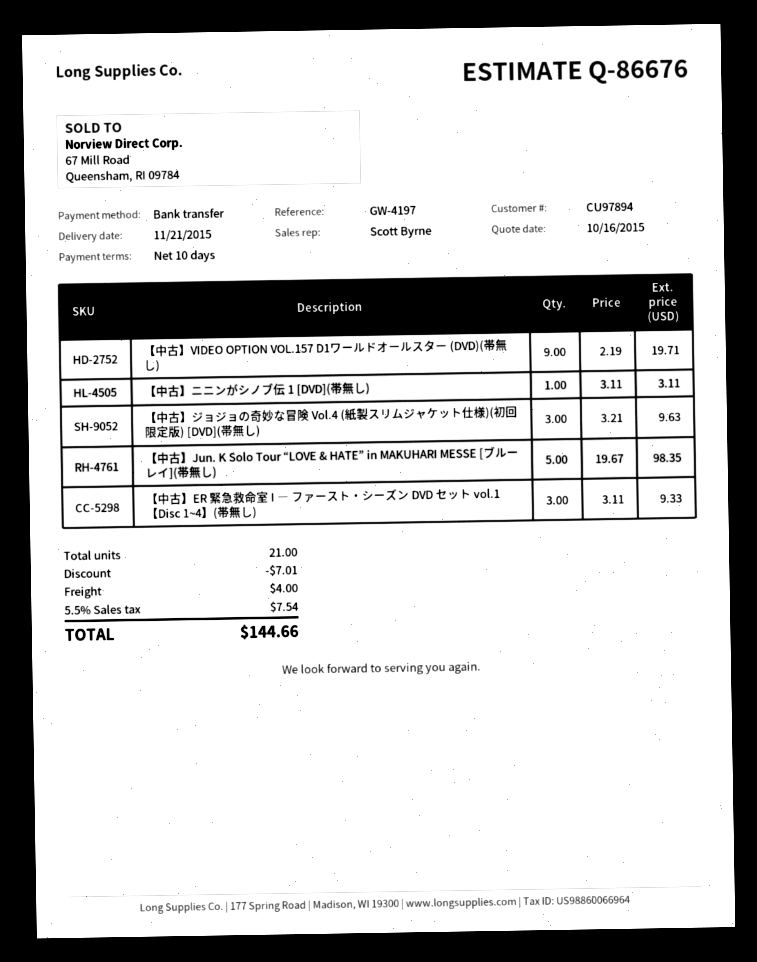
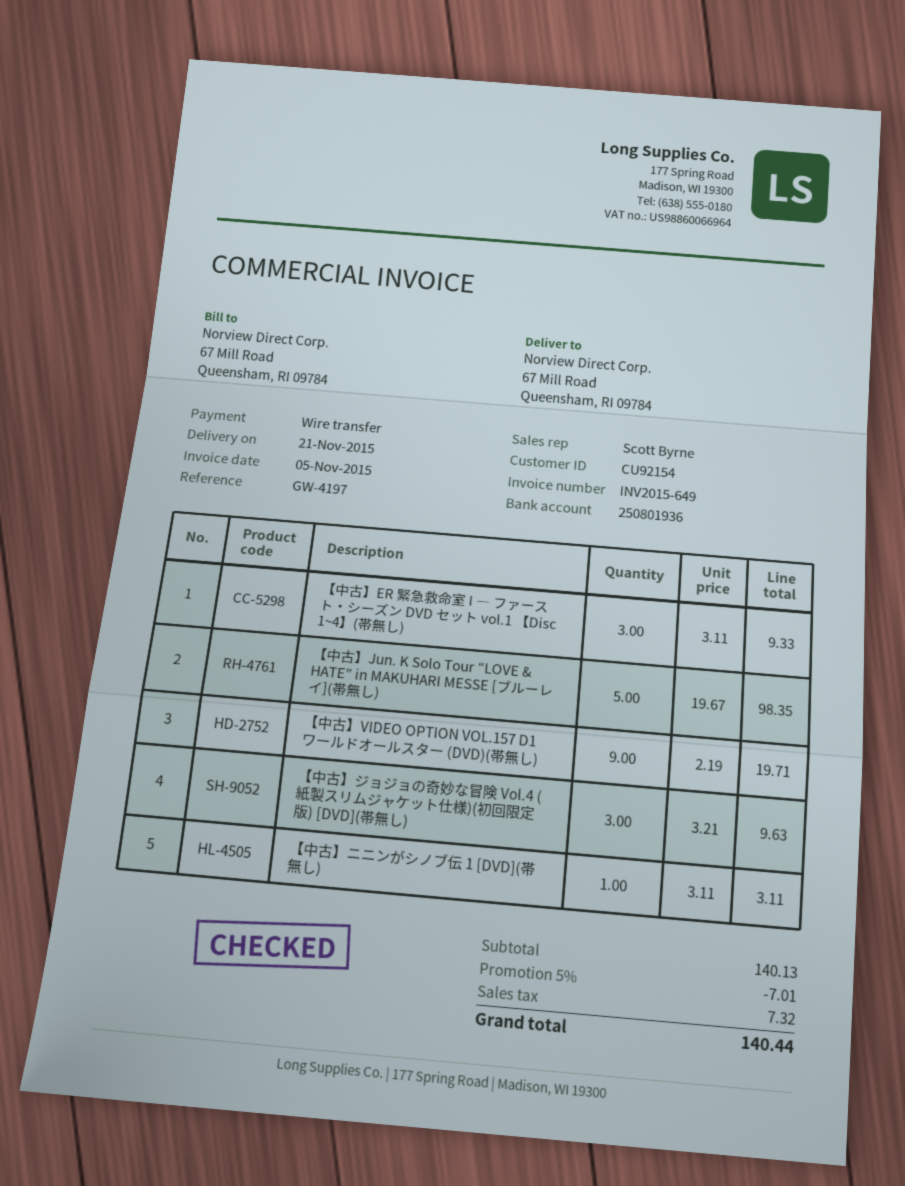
customer number: CU97894 -> CU92154
shipping: 4.00 -> none
tax: 7.54 -> 7.32
total: 144.66 -> 140.44

